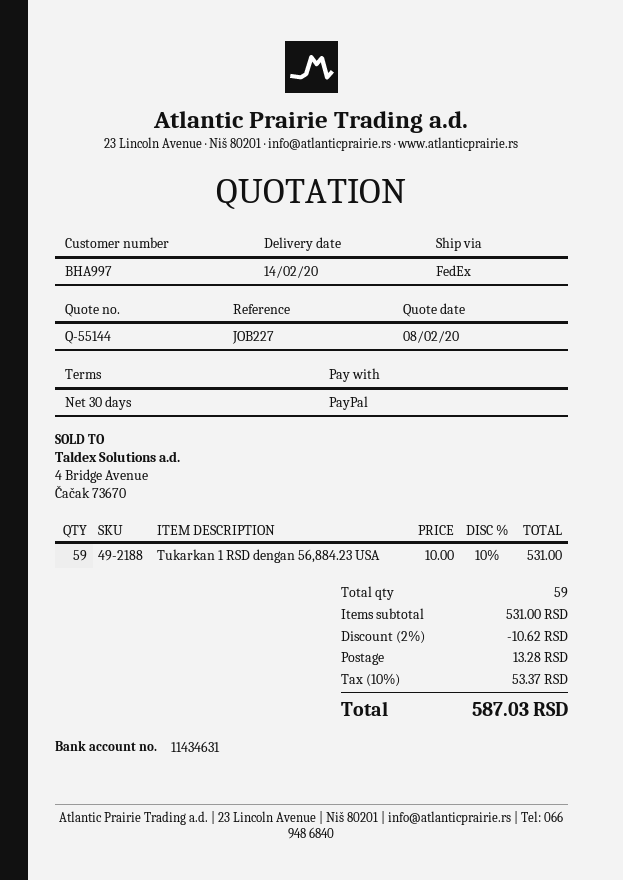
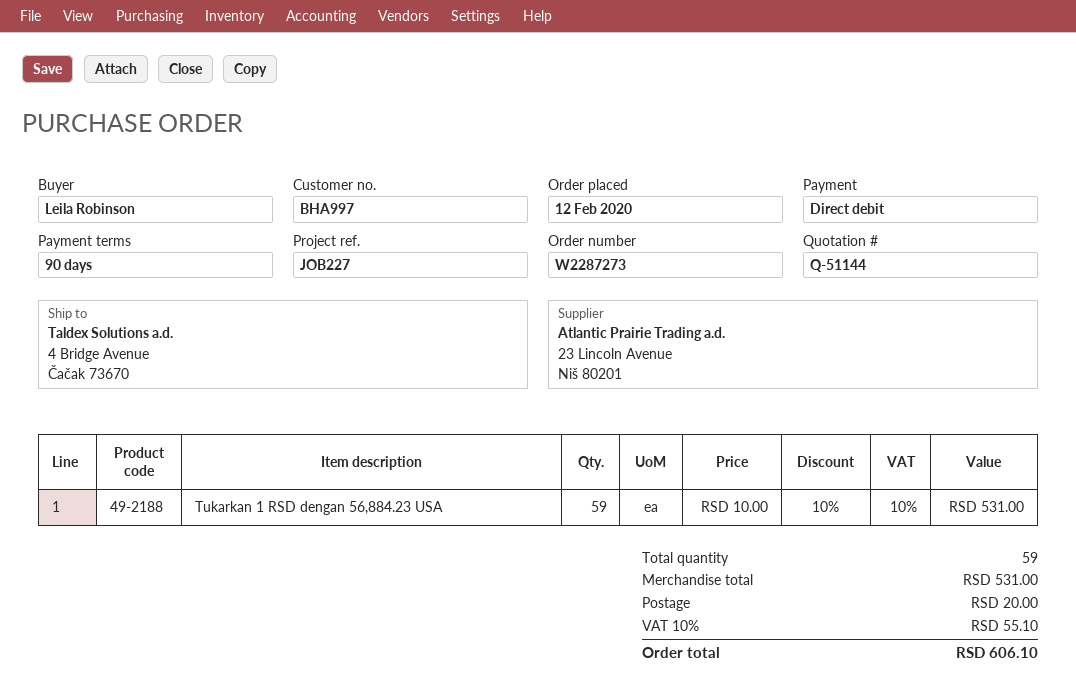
quote number: Q-55144 -> Q-51144
payment terms: 30 days -> 90 days
payment method: PayPal -> direct debit
discount: 2% = 10.62 -> none
shipping: 13.28 -> 20.00
tax: 10% = 53.37 -> 10% = 55.10
total: 587.03 -> 606.10

